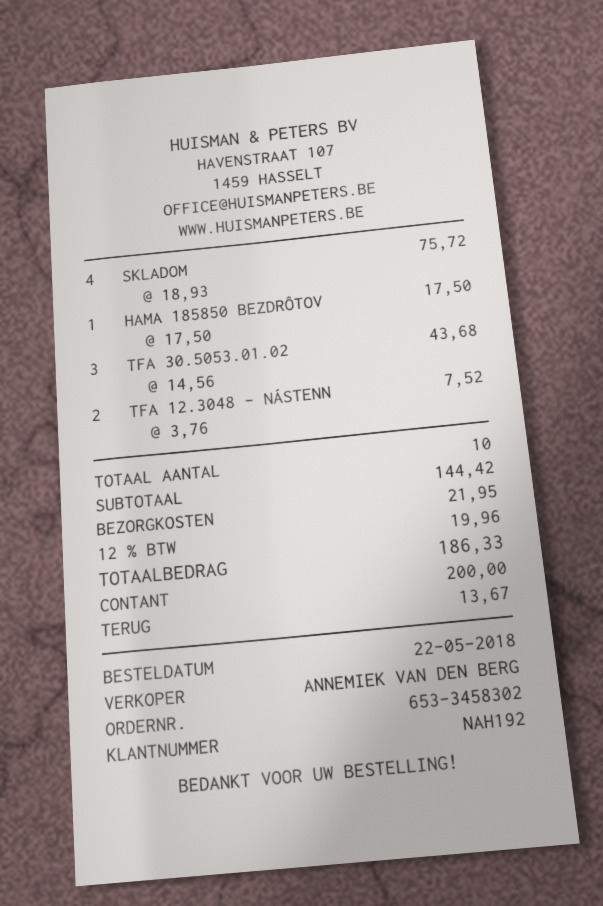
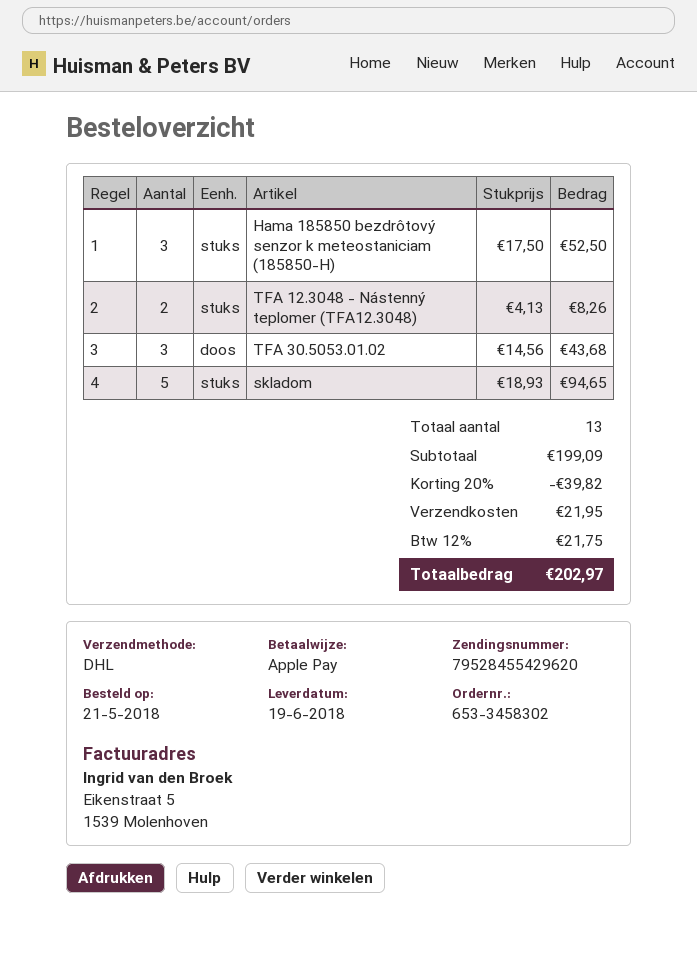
order date: 2018-05-22 -> 2018-05-21
payment method: cash -> Apple Pay
SKLADOM: 4 x 18.93 = 75.72 -> 5 x 18.93 = 94.65
HAMA 185850 BEZDRÔTOV: 1 x 17.50 = 17.50 -> 3 x 17.50 = 52.50
TFA 12.3048 - NÁSTENN: 2 x 3.76 = 7.52 -> 2 x 4.13 = 8.26
total quantity: 10 -> 13
subtotal: 144.42 -> 199.09
discount: none -> 20% = 39.82
tax: 12% = 19.96 -> 12% = 21.75
total: 186.33 -> 202.97

